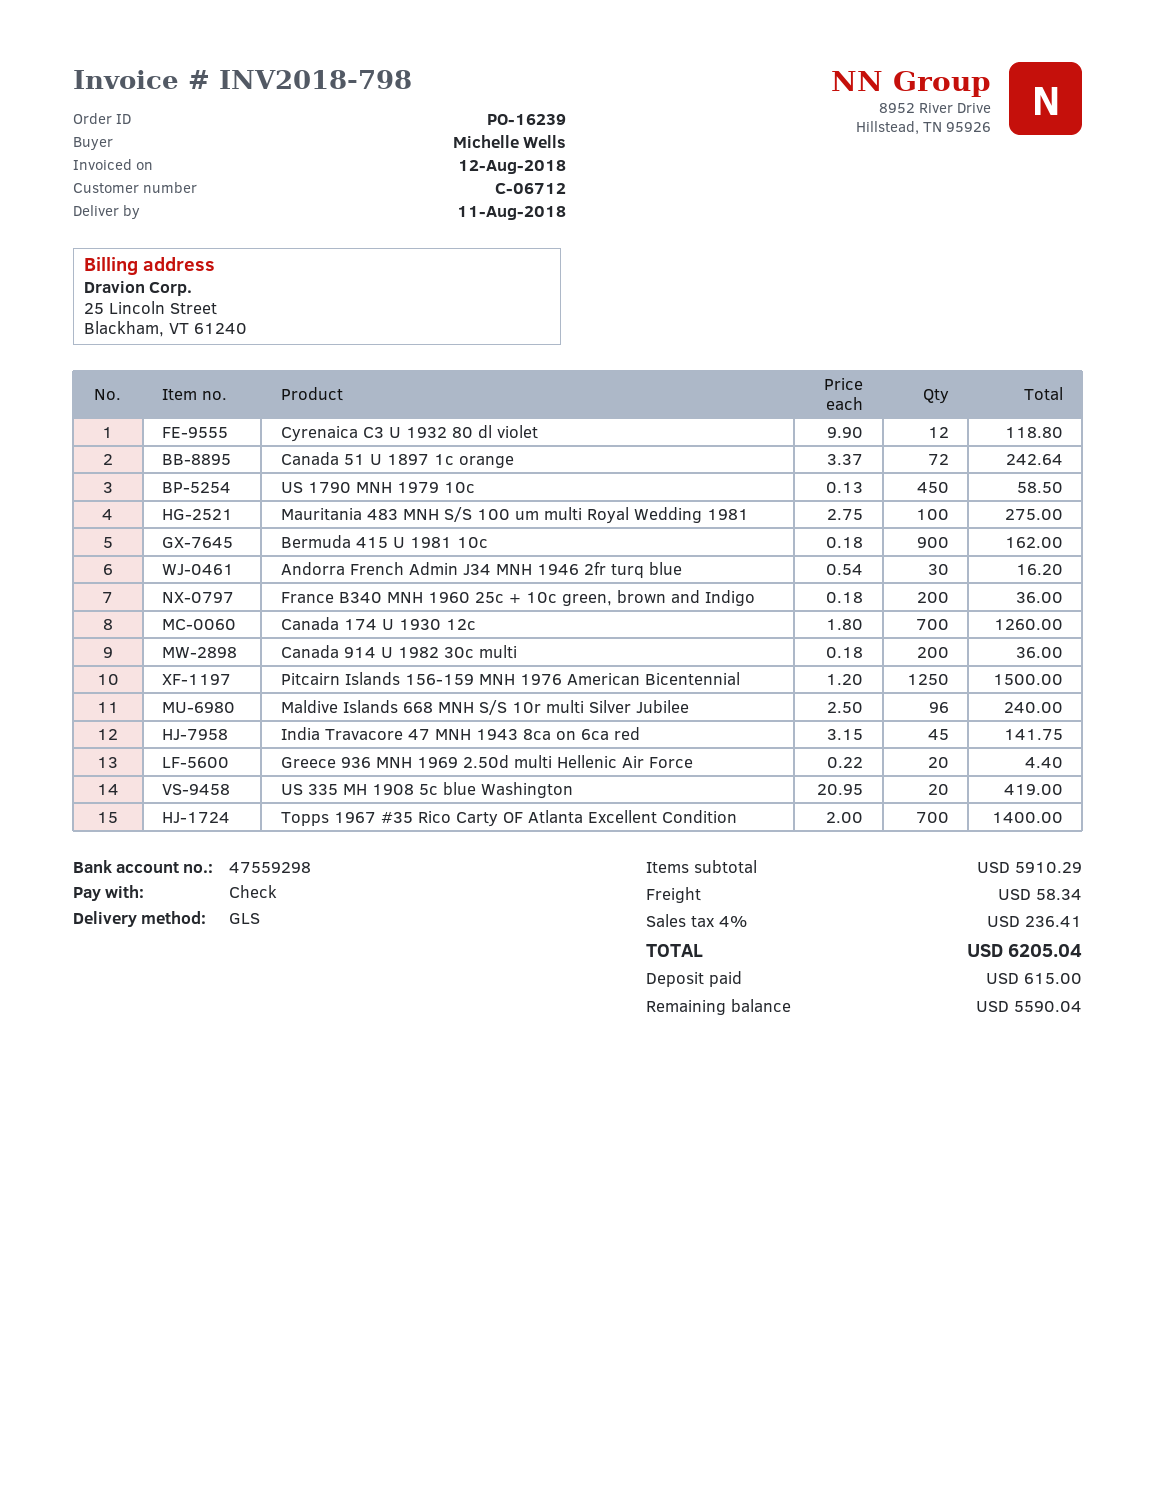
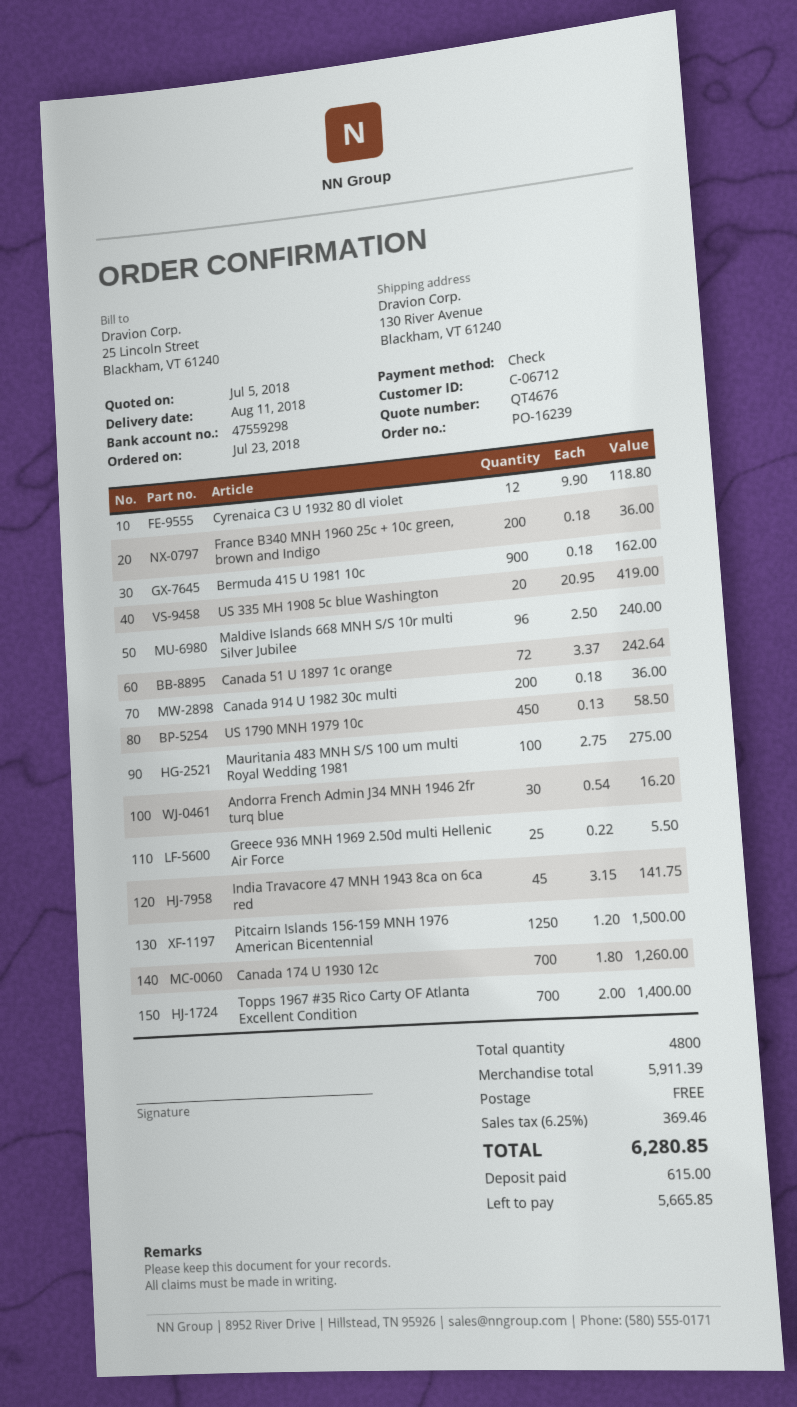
Greece 936 MNH 1969 2.50d multi Hellenic Air Force: 20 x 0.22 = 4.40 -> 25 x 0.22 = 5.50
subtotal: 5910.29 -> 5911.39
shipping: 58.34 -> 0.00
tax: 4% = 236.41 -> 6.25% = 369.46
total: 6205.04 -> 6280.85
balance: 5590.04 -> 5665.85

